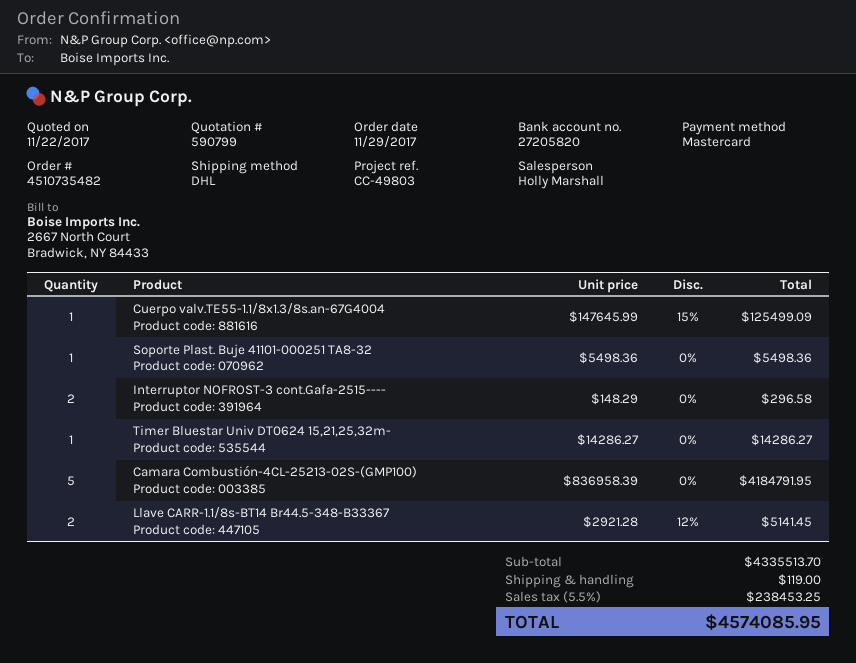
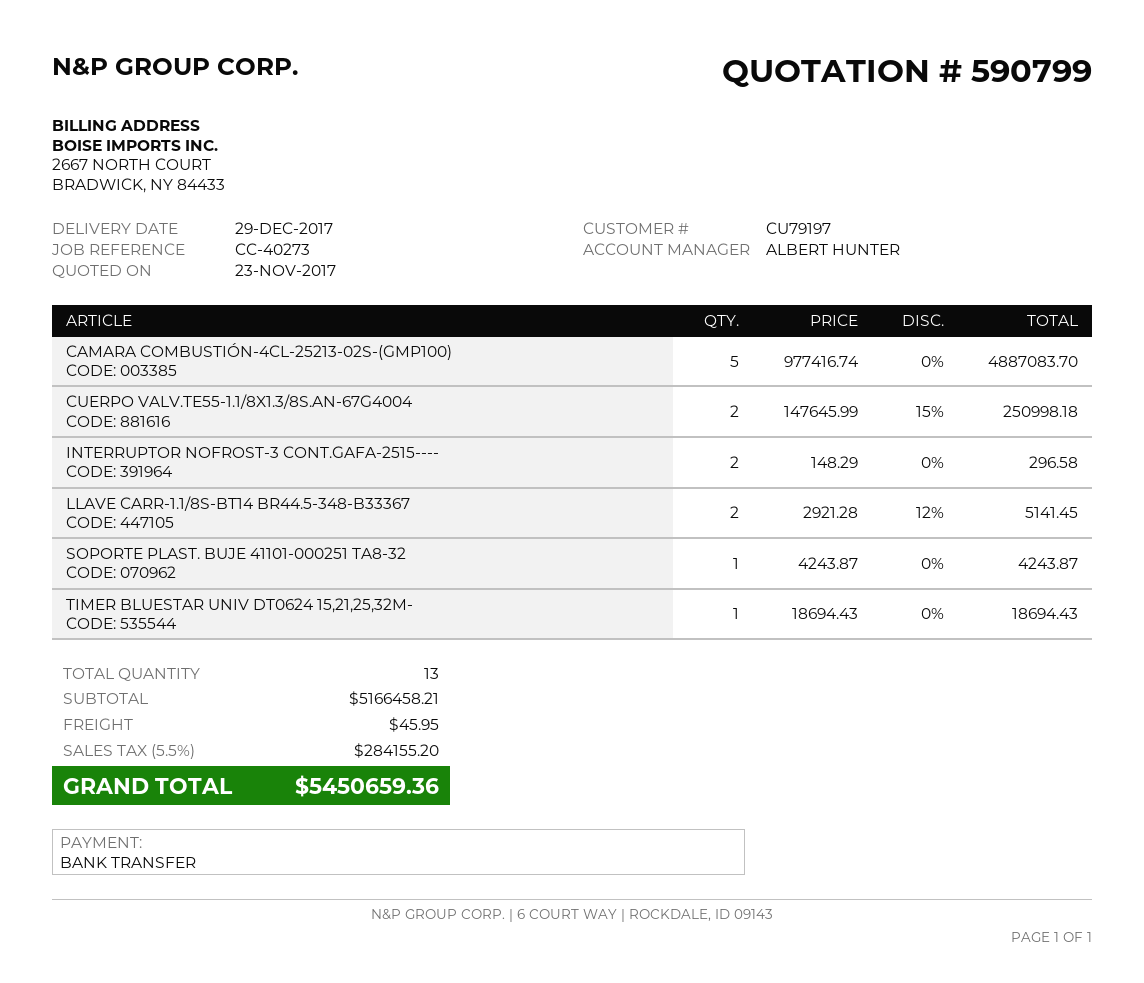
quote date: 2017-11-22 -> 2017-11-23
reference: CC-49803 -> CC-40273
sales rep: Holly Marshall -> ALBERT HUNTER
payment method: Mastercard -> bank transfer
Cuerpo valv.TE55-1.1/8x1.3/8s.an-67G4004: 1 x 147645.99 - 15% = 125499.09 -> 2 x 147645.99 - 15% = 250998.18
Soporte Plast. Buje 41101-000251 TA8-32: 1 x 5498.36 = 5498.36 -> 1 x 4243.87 = 4243.87
Timer Bluestar Univ DT0624 15,21,25,32m-: 1 x 14286.27 = 14286.27 -> 1 x 18694.43 = 18694.43
Camara Combustión-4CL-25213-02S-(GMP100): 5 x 836958.39 = 4184791.95 -> 5 x 977416.74 = 4887083.70
subtotal: 4335513.70 -> 5166458.21
shipping: 119.00 -> 45.95
tax: 5.5% = 238453.25 -> 5.5% = 284155.20
total: 4574085.95 -> 5450659.36

